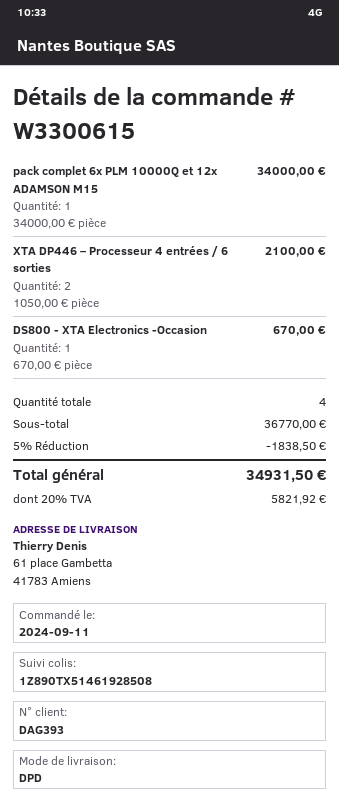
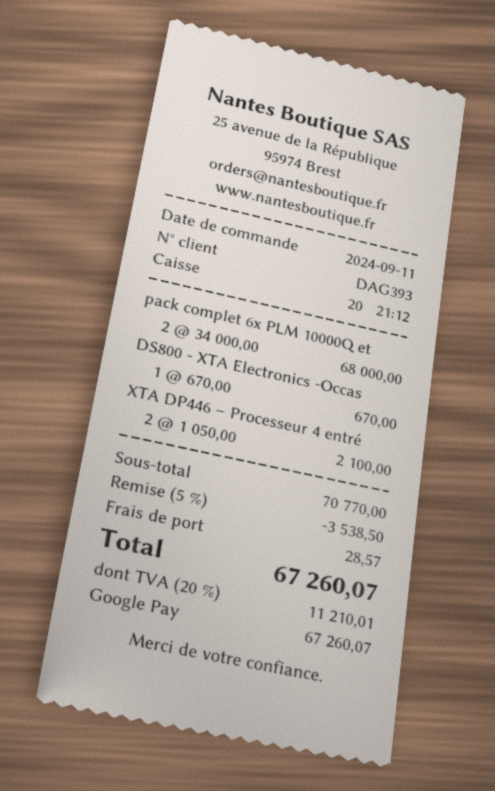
pack complet 6x PLM 10000Q et 12x ADAMSON M15: 1 x 34000.00 = 34000.00 -> 2 x 34000.00 = 68000.00
subtotal: 36770.00 -> 70770.00
discount: 5% = 1838.50 -> 5% = 3538.50
shipping: none -> 28.57
tax: 20% = 5821.92 -> 20% = 11210.01
total: 34931.50 -> 67260.07

